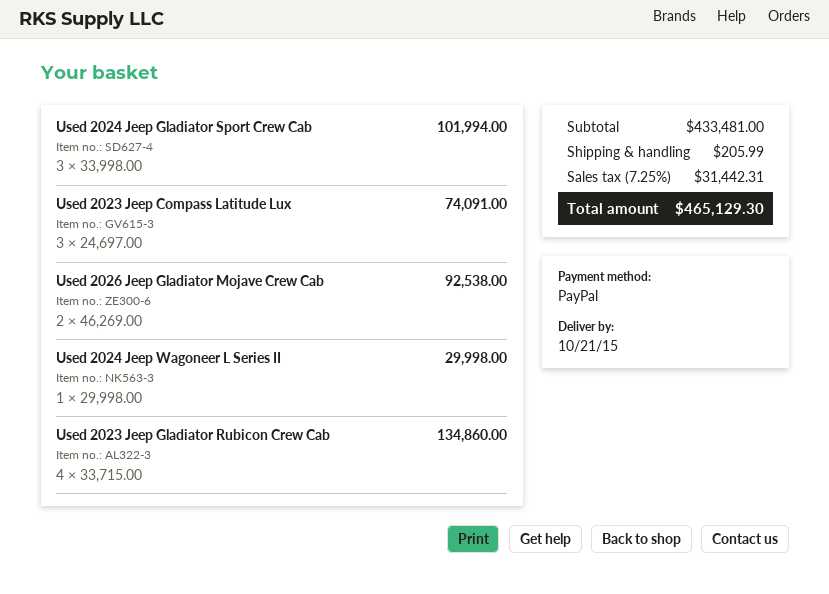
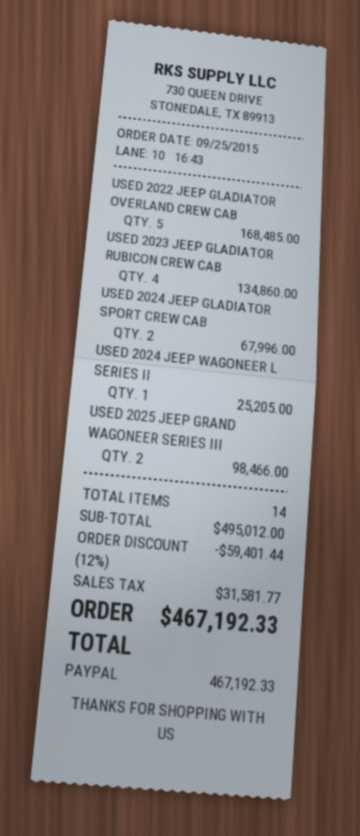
Used 2024 Jeep Gladiator Sport Crew Cab: 3 for 101994.00 -> 2 for 67996.00
Used 2023 Jeep Compass Latitude Lux: 3 for 74091.00 -> none
Used 2026 Jeep Gladiator Mojave Crew Cab: 2 for 92538.00 -> none
Used 2024 Jeep Wagoneer L Series II: 1 for 29998.00 -> 1 for 25205.00
USED 2022 JEEP GLADIATOR OVERLAND CREW CAB: none -> 5 for 168485.00
USED 2025 JEEP GRAND WAGONEER SERIES III: none -> 2 for 98466.00
subtotal: 433481.00 -> 495012.00
discount: none -> 12% = 59401.44
shipping: 205.99 -> none
tax: 31442.31 -> 31581.77
total: 465129.30 -> 467192.33

